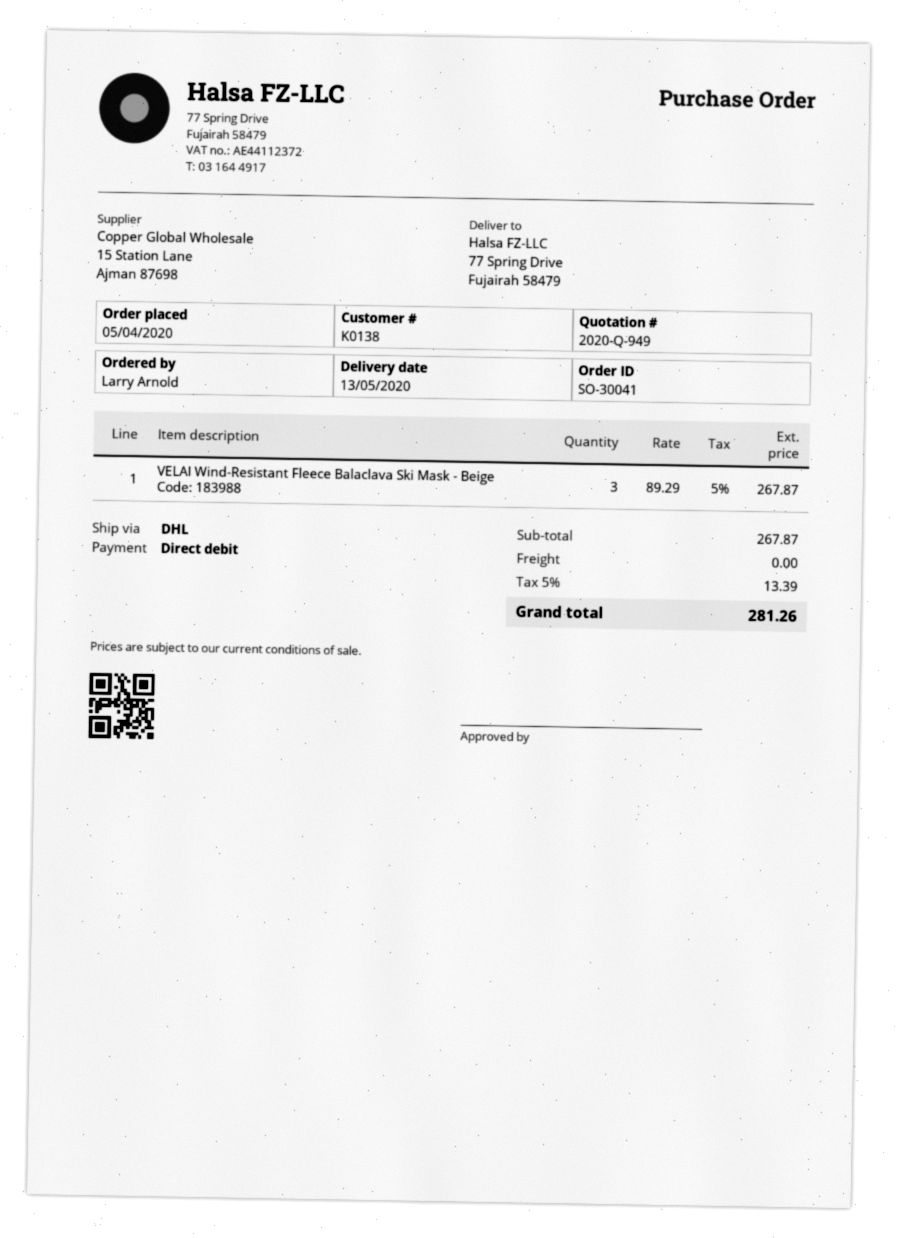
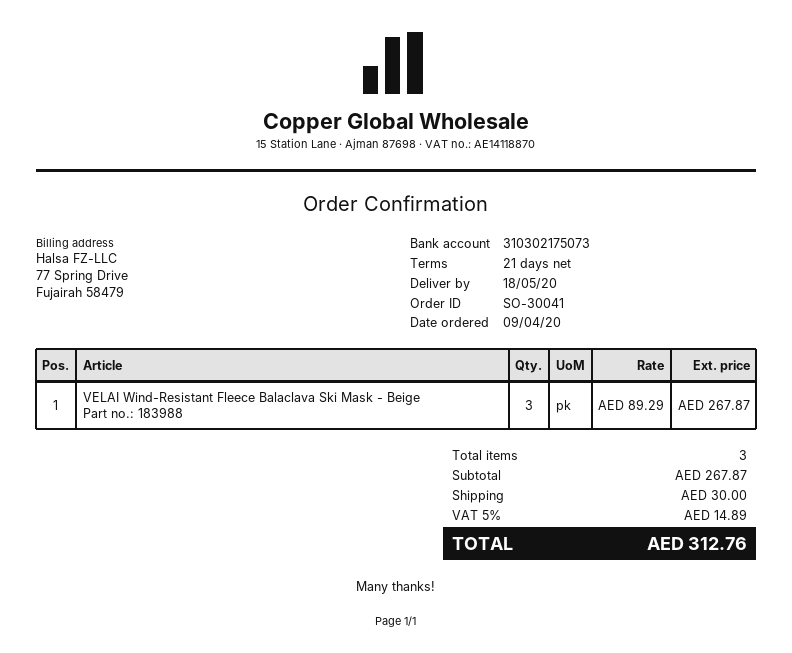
order date: 2020-04-05 -> 2020-04-09
delivery date: 2020-05-13 -> 2020-05-18
shipping: 0.00 -> 30.00
tax: 5% = 13.39 -> 5% = 14.89
total: 281.26 -> 312.76

